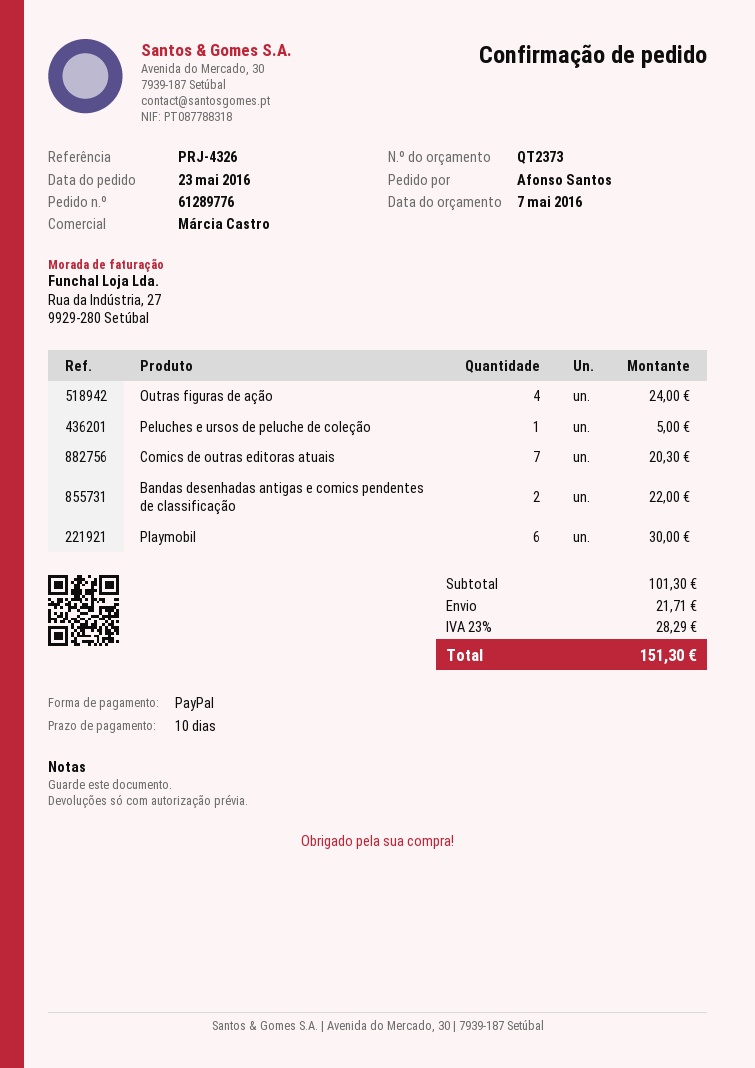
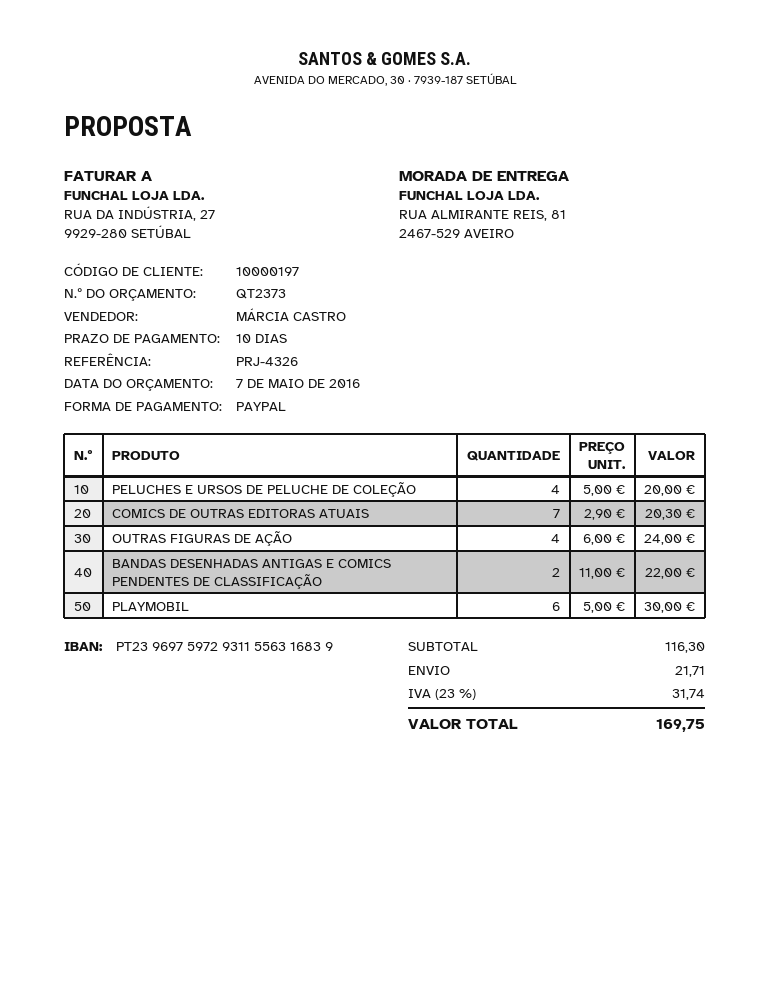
Peluches e ursos de peluche de coleção: 1 for 5.00 -> 4 for 20.00
subtotal: 101.30 -> 116.30
tax: 23% = 28.29 -> 23% = 31.74
total: 151.30 -> 169.75

